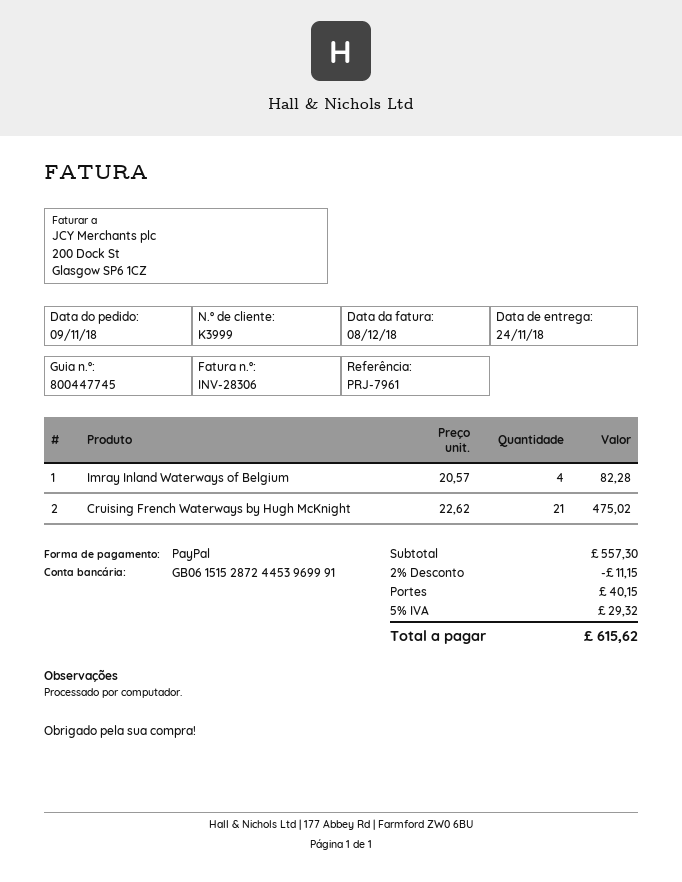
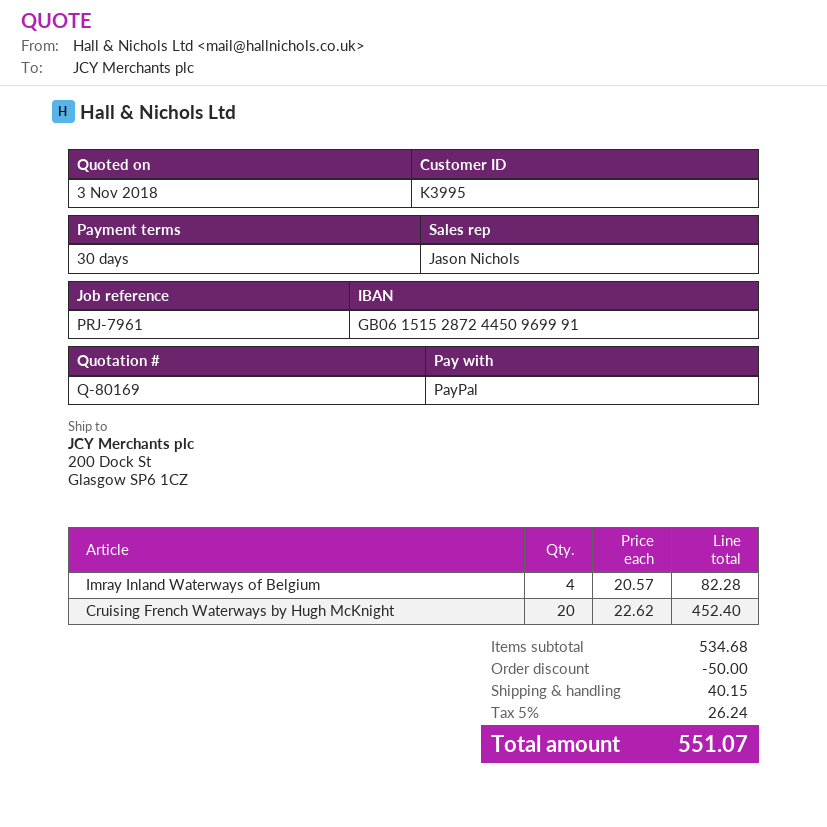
customer number: K3999 -> K3995
bank account: GB06151528724453969991 -> GB06151528724450969991
Cruising French Waterways by Hugh McKnight: 21 x 22.62 = 475.02 -> 20 x 22.62 = 452.40
subtotal: 557.30 -> 534.68
discount: 11.15 -> 50.00
tax: 5% = 29.32 -> 5% = 26.24
total: 615.62 -> 551.07

